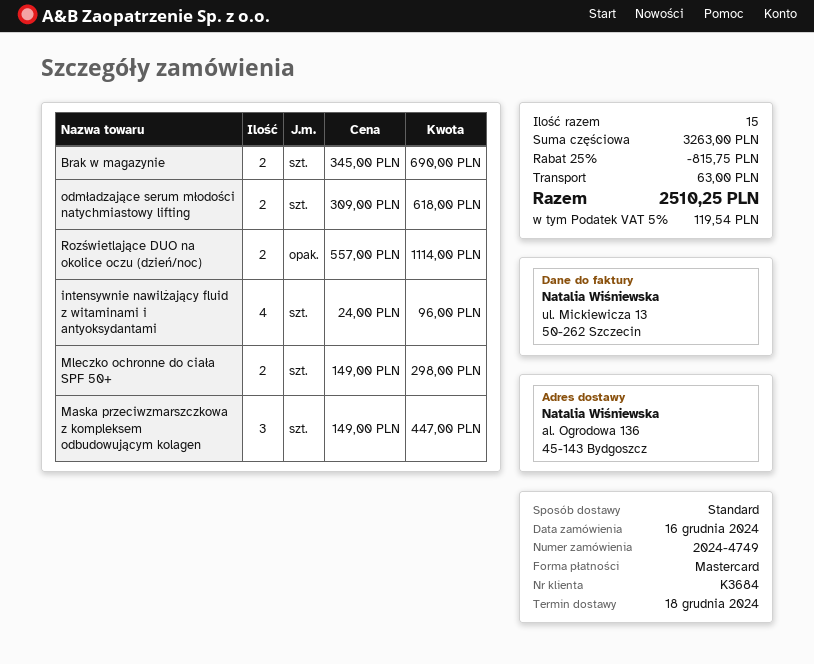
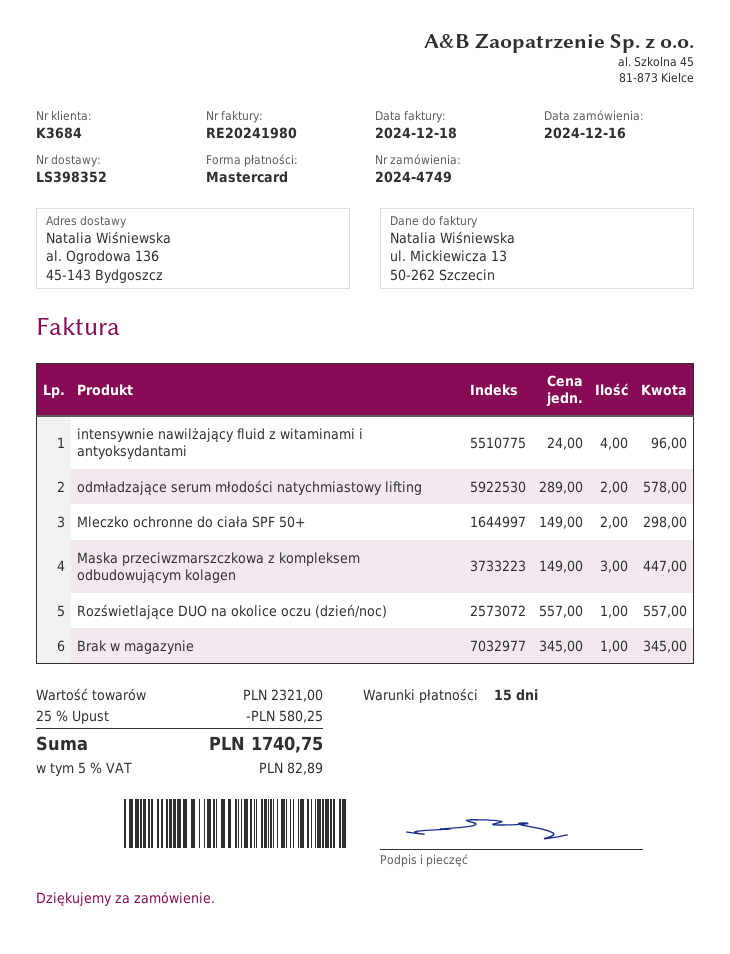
Brak w magazynie: 2 x 345.00 = 690.00 -> 1 x 345.00 = 345.00
odmładzające serum młodości natychmiastowy lifting: 2 x 309.00 = 618.00 -> 2 x 289.00 = 578.00
Rozświetlające DUO na okolice oczu (dzień/noc): 2 x 557.00 = 1114.00 -> 1 x 557.00 = 557.00
subtotal: 3263.00 -> 2321.00
discount: 25% = 815.75 -> 25% = 580.25
shipping: 63.00 -> none
tax: 5% = 119.54 -> 5% = 82.89
total: 2510.25 -> 1740.75

